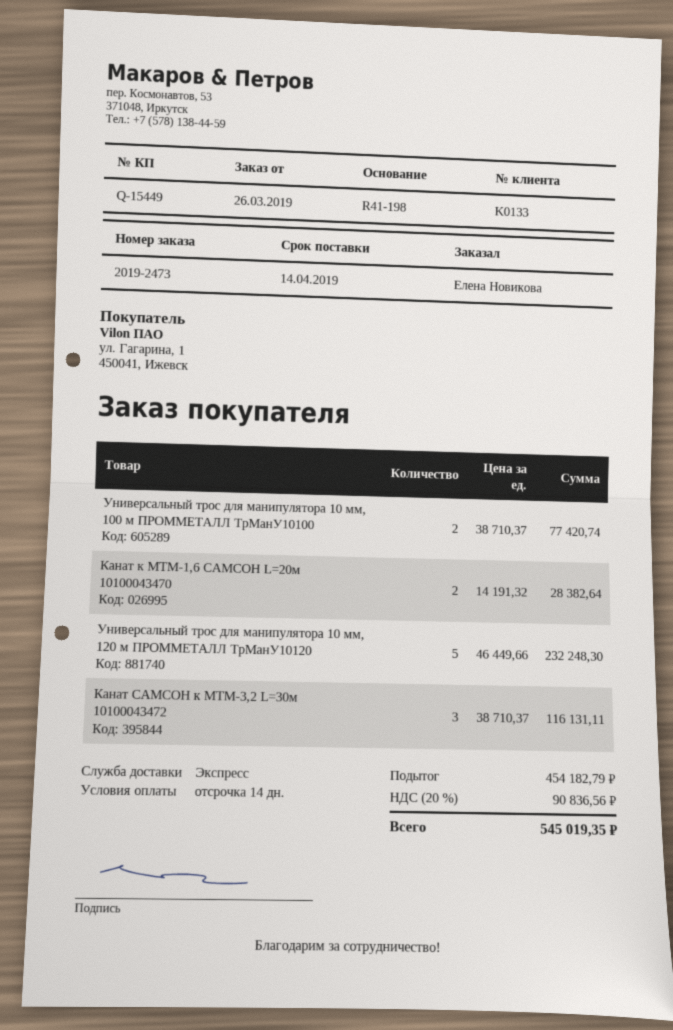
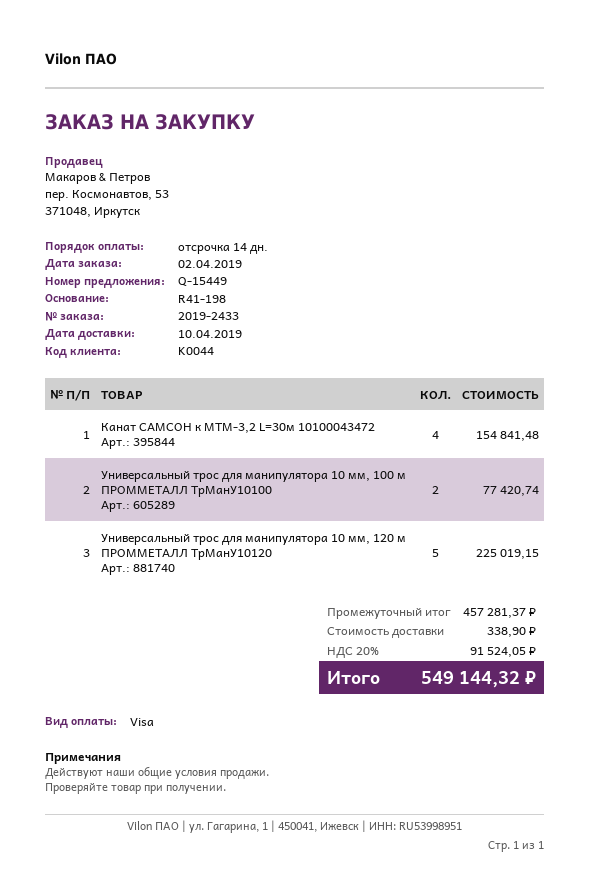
order number: 2019-2473 -> 2019-2433
order date: 2019-03-26 -> 2019-04-02
delivery date: 2019-04-14 -> 2019-04-10
customer number: K0133 -> K0044
Канат к МТМ-1,6 САМСОН L=20м 10100043470: 2 for 28382.64 -> none
Универсальный трос для манипулятора 10 мм, 120 м ПРОММЕТАЛЛ ТрМанУ10120: 5 for 232248.30 -> 5 for 225019.15
Канат САМСОН к МТМ-3,2 L=30м 10100043472: 3 for 116131.11 -> 4 for 154841.48
subtotal: 454182.79 -> 457281.37
shipping: none -> 338.90
tax: 20% = 90836.56 -> 20% = 91524.05
total: 545019.35 -> 549144.32

